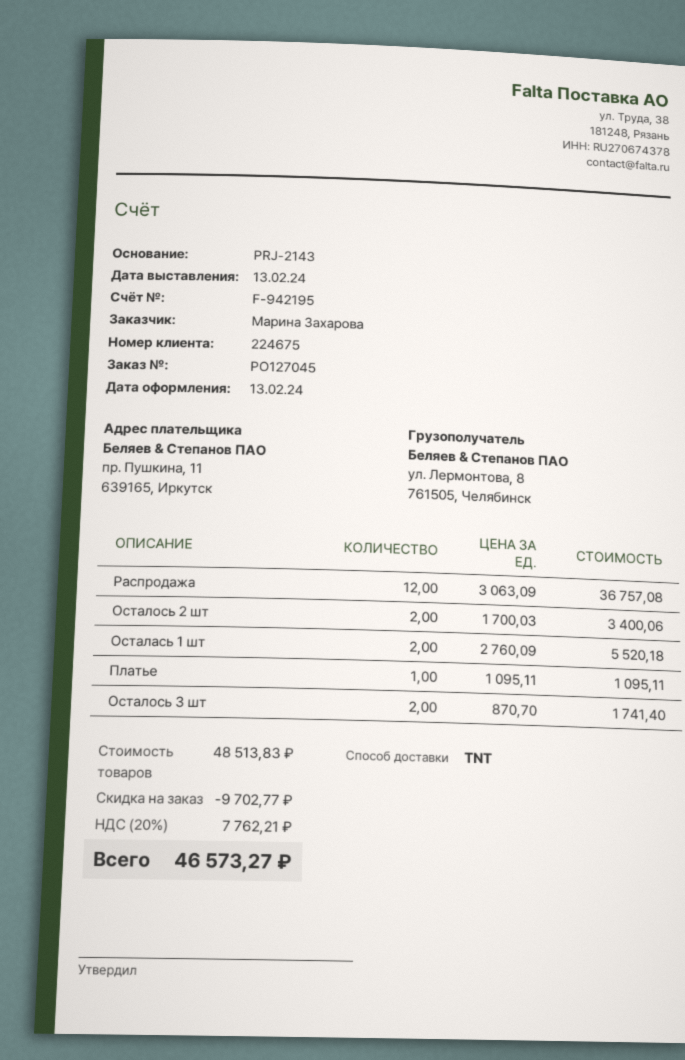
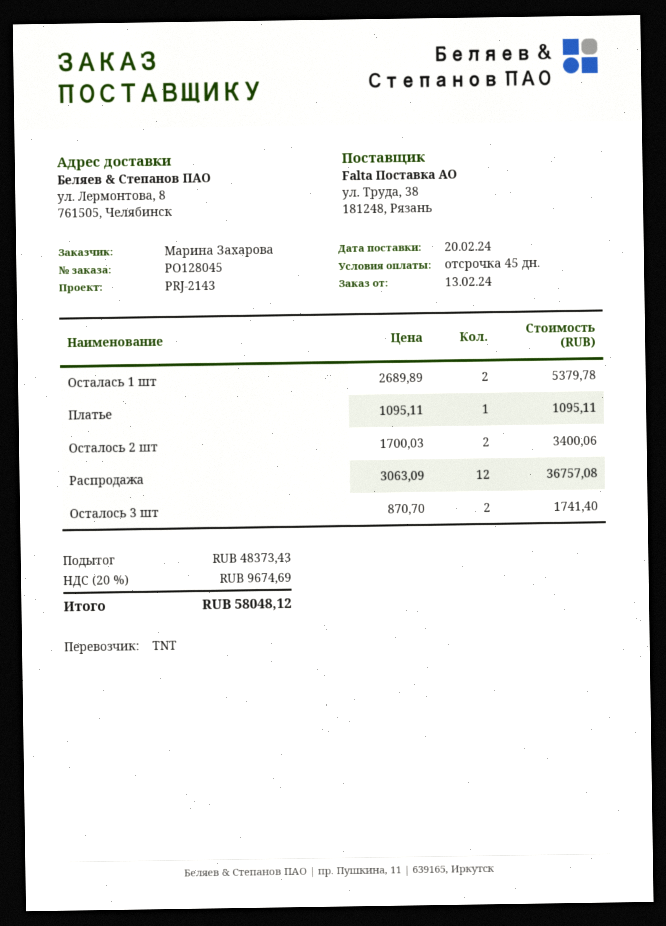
order number: PO127045 -> PO128045
Осталась 1 шт: 2 x 2760.09 = 5520.18 -> 2 x 2689.89 = 5379.78
subtotal: 48513.83 -> 48373.43
discount: 9702.77 -> none
tax: 20% = 7762.21 -> 20% = 9674.69
total: 46573.27 -> 58048.12

